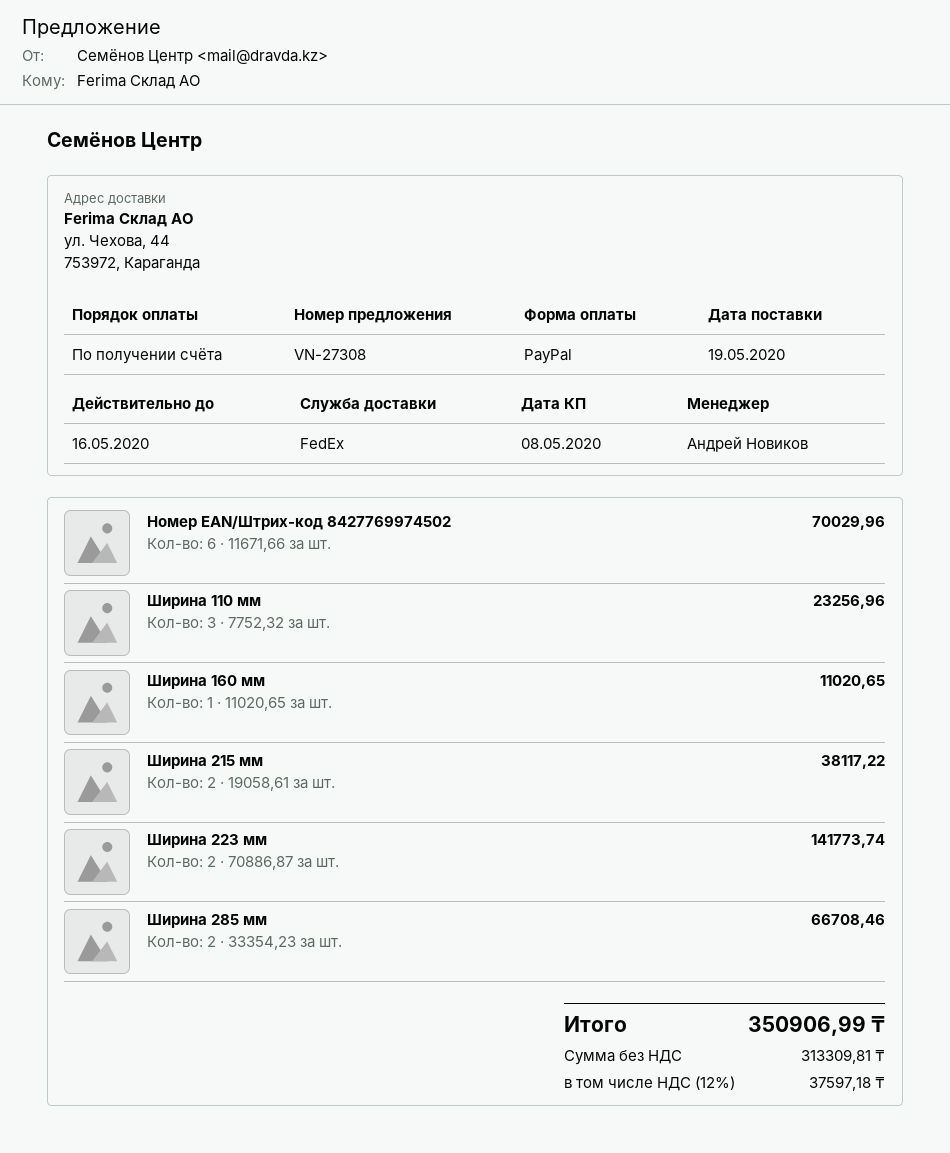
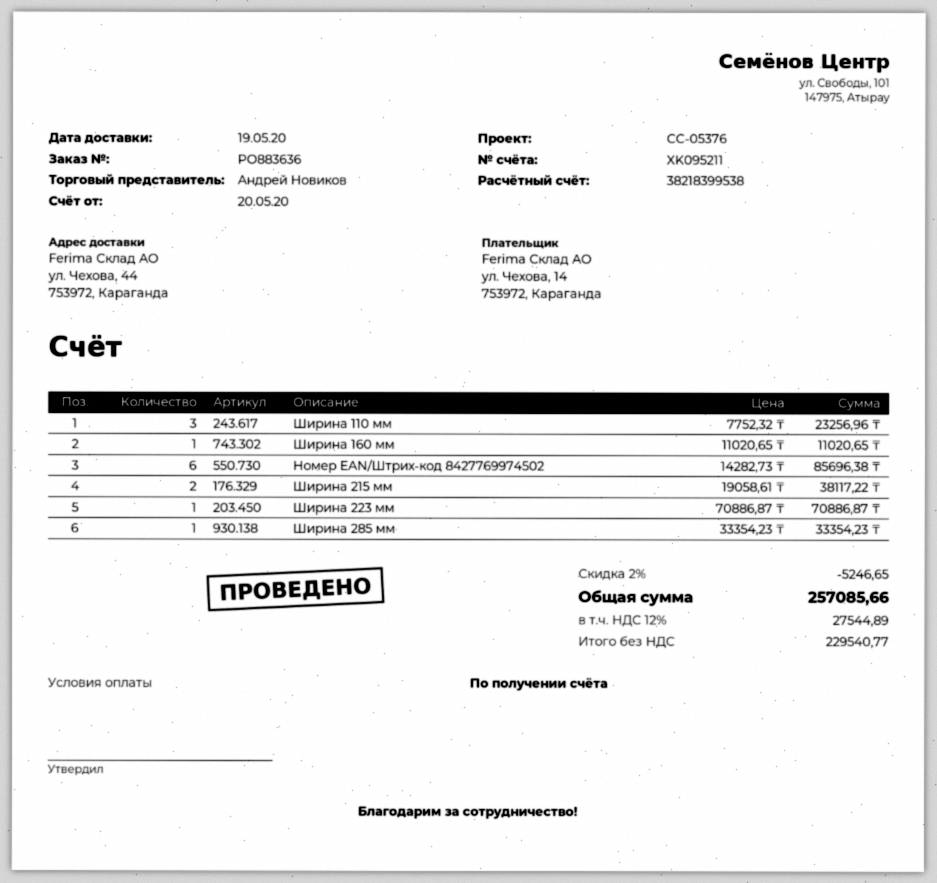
Номер EAN/Штрих-код 8427769974502: 6 x 11671.66 = 70029.96 -> 6 x 14282.73 = 85696.38
Ширина 223 мм: 2 x 70886.87 = 141773.74 -> 1 x 70886.87 = 70886.87
Ширина 285 мм: 2 x 33354.23 = 66708.46 -> 1 x 33354.23 = 33354.23
discount: none -> 2% = 5246.65
net: 313309.81 -> 229540.77
tax: 12% = 37597.18 -> 12% = 27544.89
total: 350906.99 -> 257085.66

